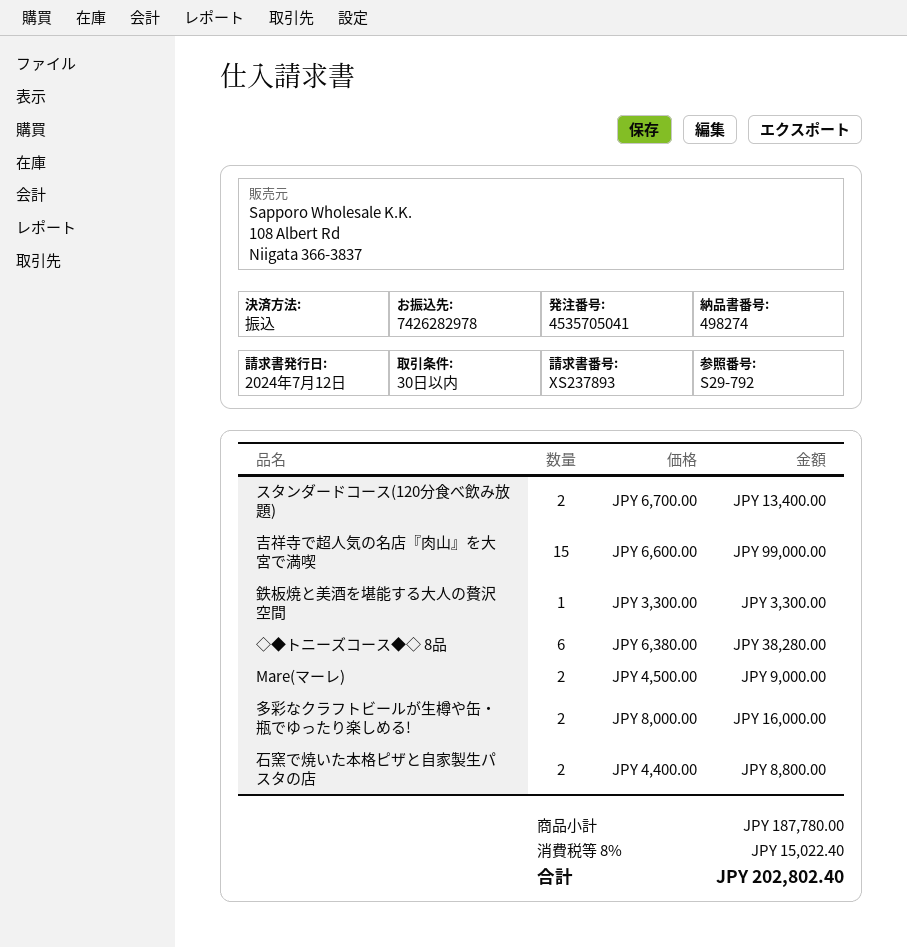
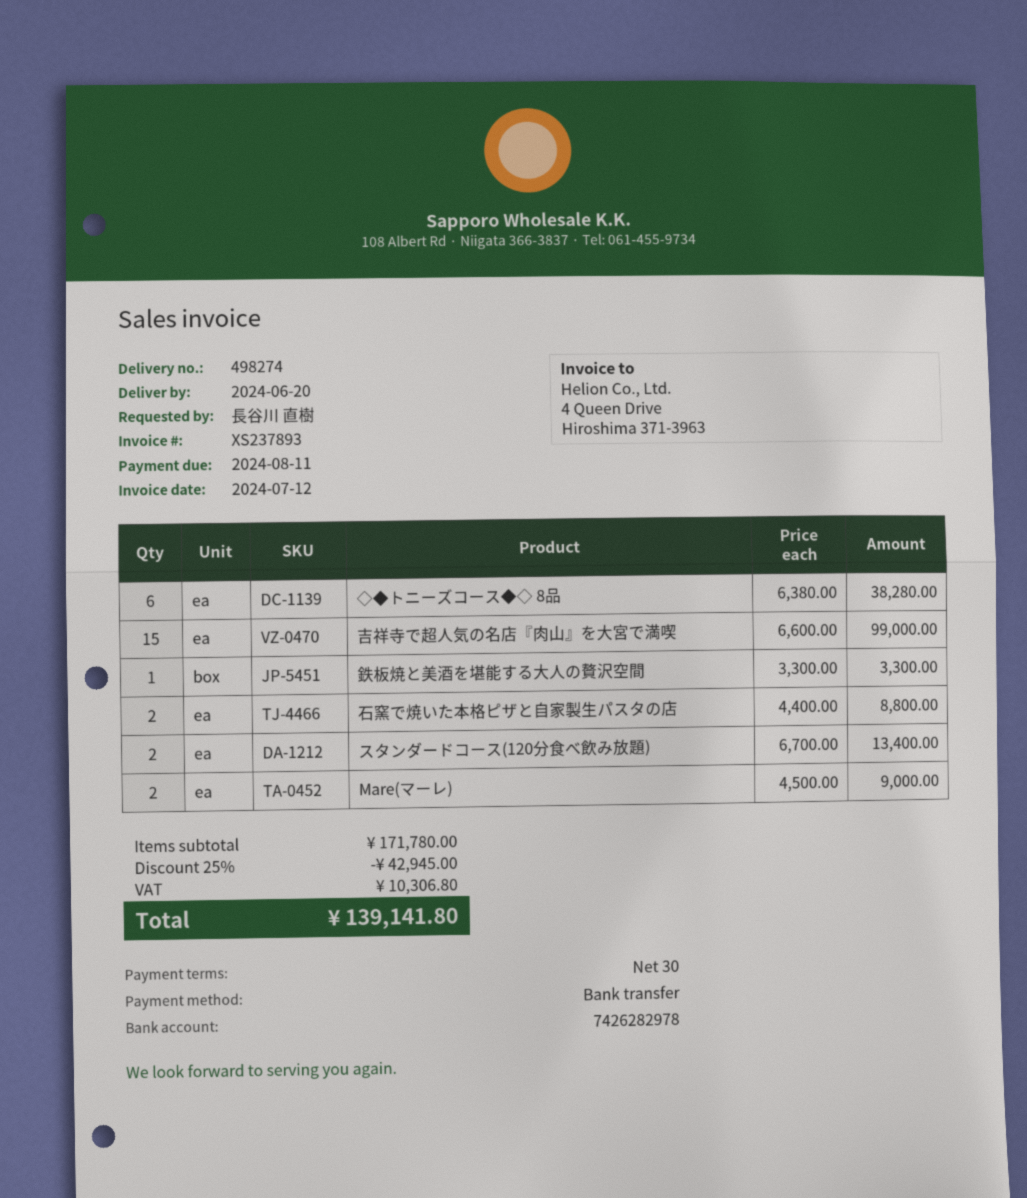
多彩なクラフトビールが生樽や缶・瓶でゆったり楽しめる!: 2 x 8000.00 = 16000.00 -> none
subtotal: 187780.00 -> 171780.00
discount: none -> 25% = 42945.00
tax: 15022.40 -> 10306.80
total: 202802.40 -> 139141.80

